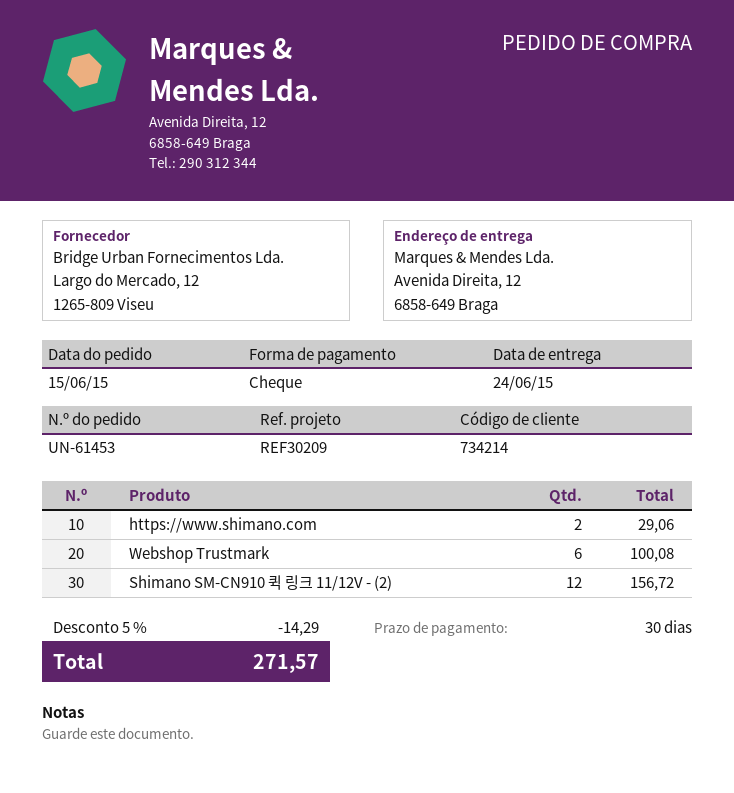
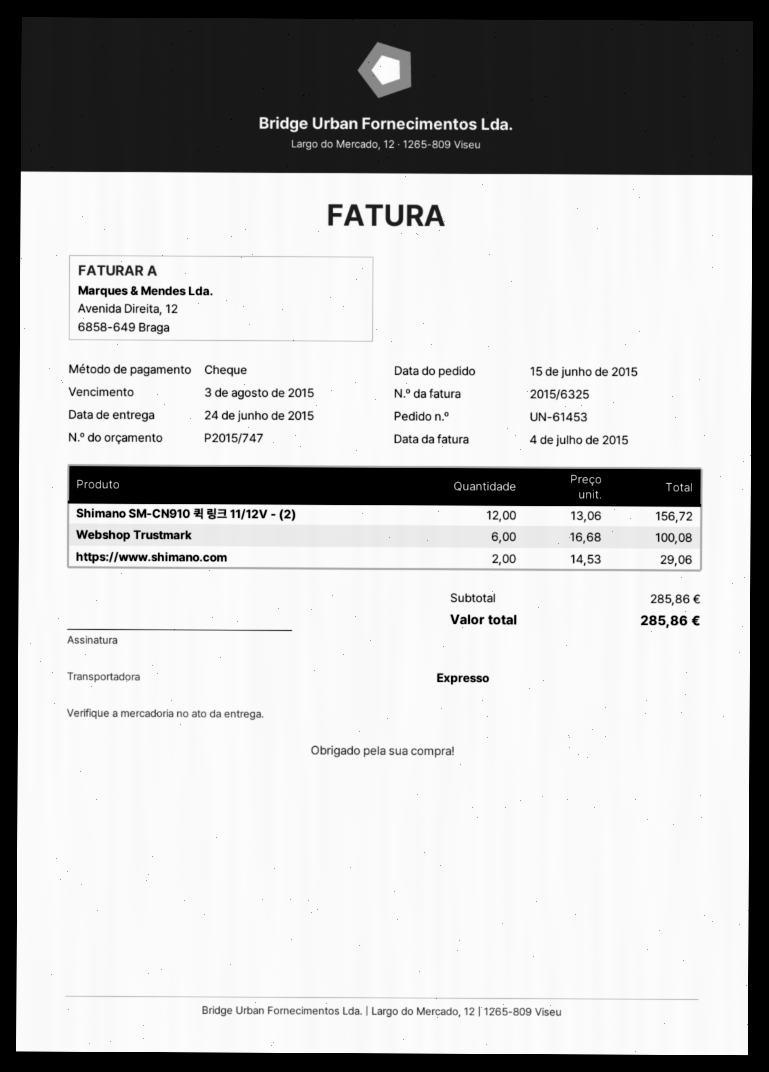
discount: 5% = 14.29 -> none
total: 271.57 -> 285.86

